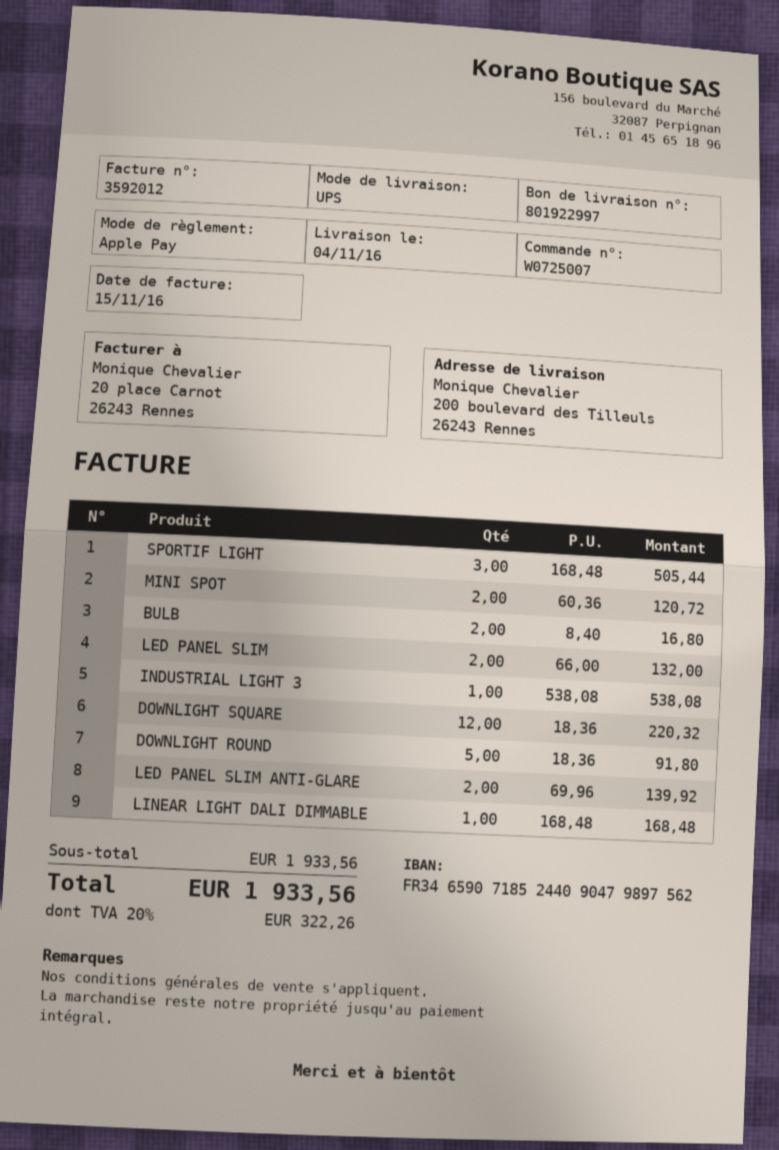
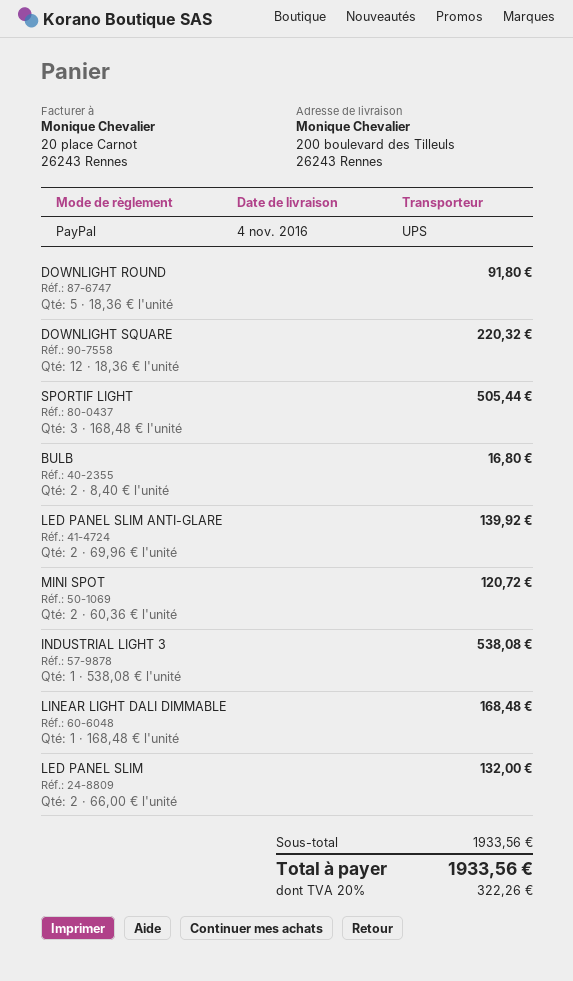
payment method: Apple Pay -> PayPal

